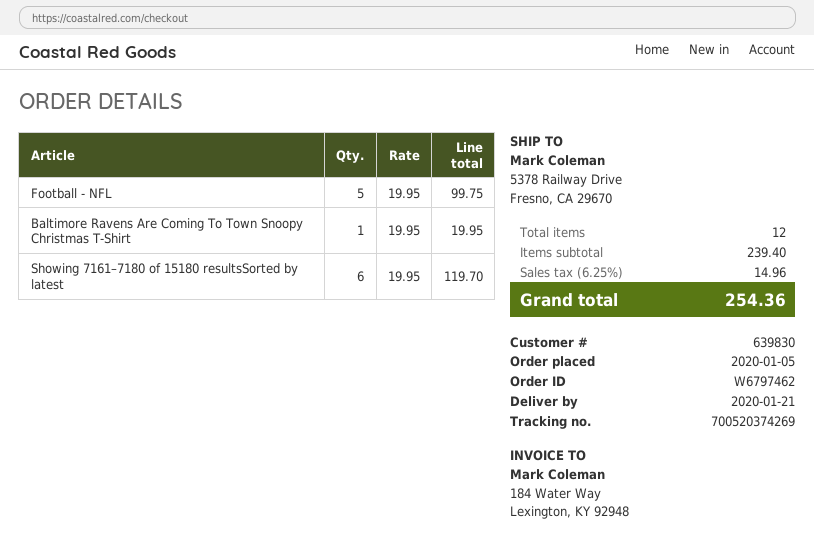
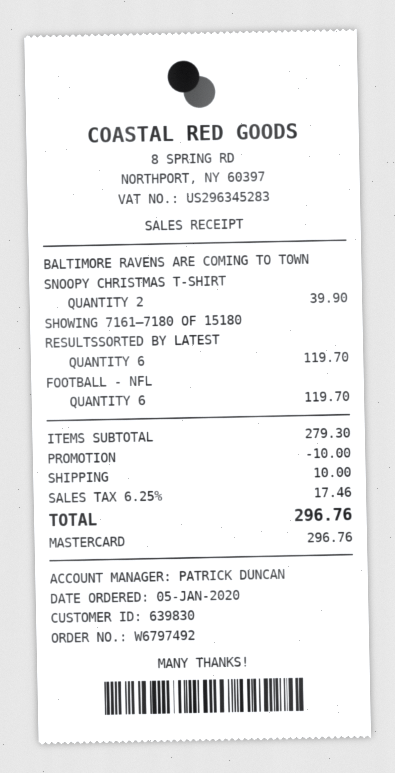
order number: W6797462 -> W6797492
Football - NFL: 5 for 99.75 -> 6 for 119.70
Baltimore Ravens Are Coming To Town Snoopy Christmas T-Shirt: 1 for 19.95 -> 2 for 39.90
subtotal: 239.40 -> 279.30
discount: none -> 10.00
shipping: none -> 10.00
tax: 6.25% = 14.96 -> 6.25% = 17.46
total: 254.36 -> 296.76

